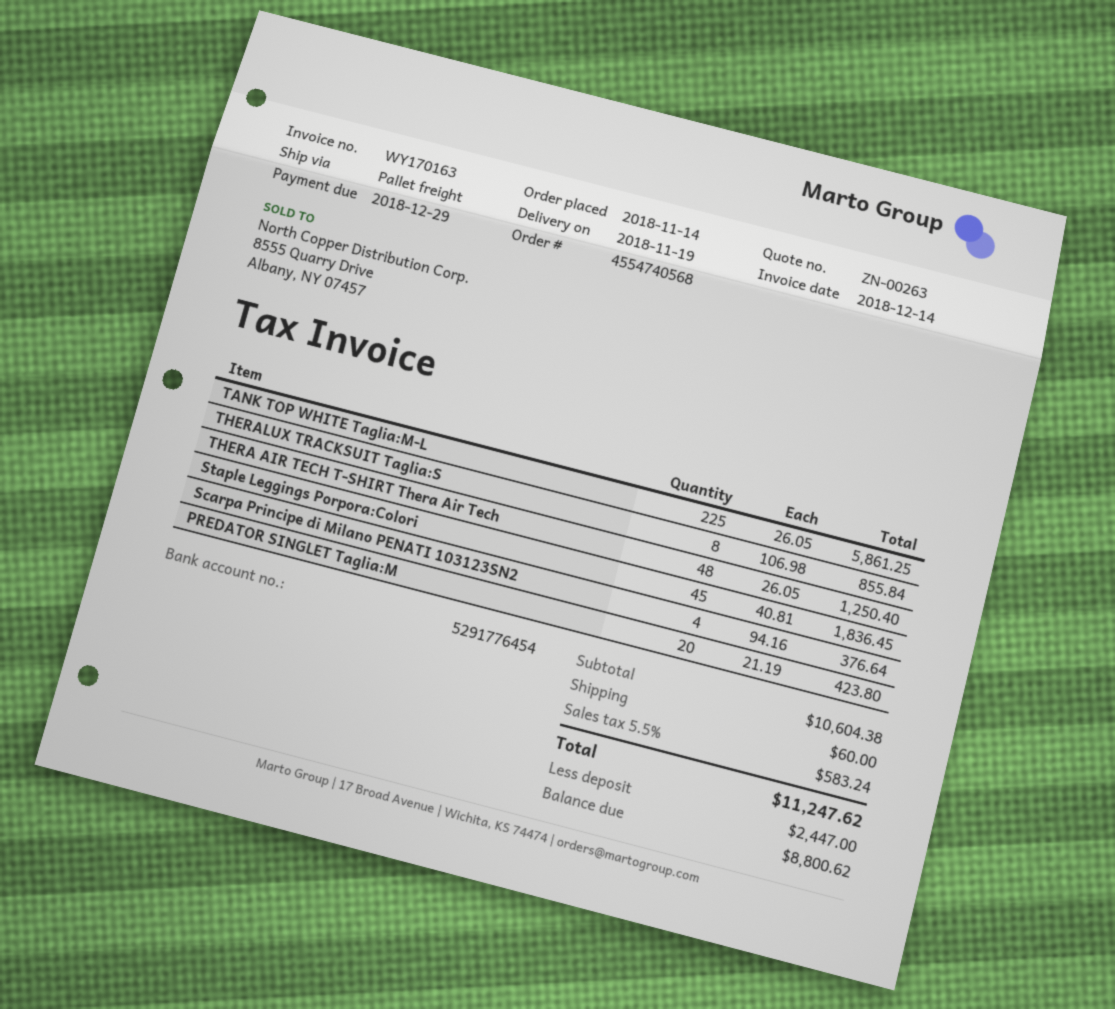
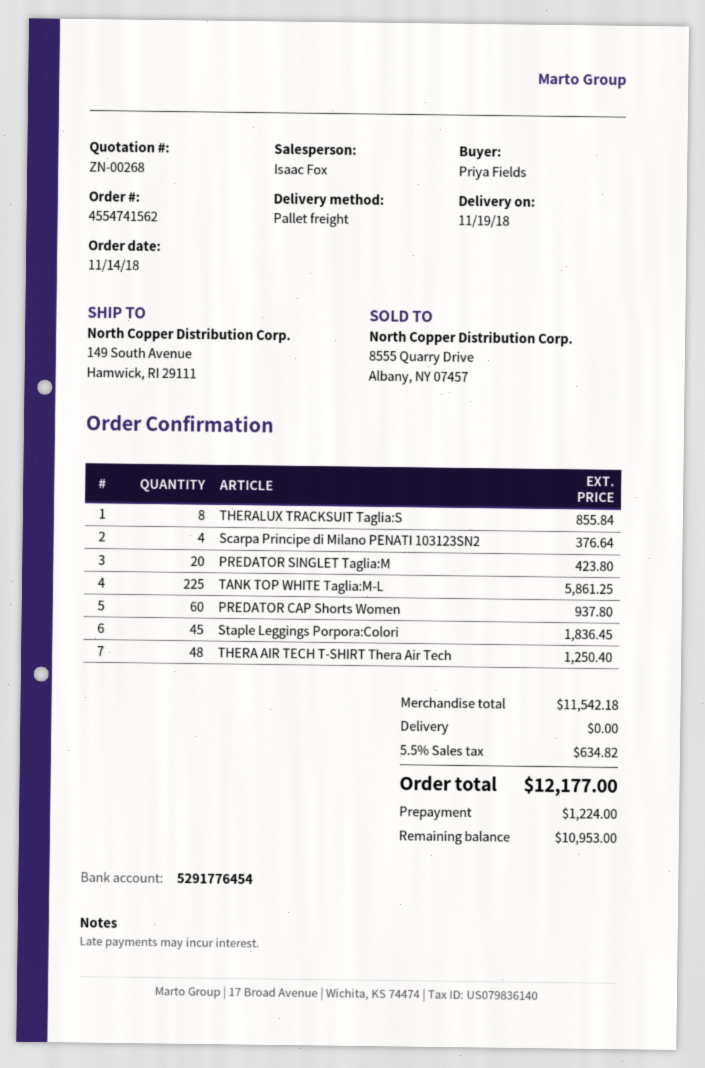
quote number: ZN-00263 -> ZN-00268
order number: 4554740568 -> 4554741562
PREDATOR CAP Shorts Women: none -> 60 for 937.80
subtotal: 10604.38 -> 11542.18
shipping: 60.00 -> 0.00
tax: 5.5% = 583.24 -> 5.5% = 634.82
total: 11247.62 -> 12177.00
deposit: 2447.00 -> 1224.00
balance: 8800.62 -> 10953.00

